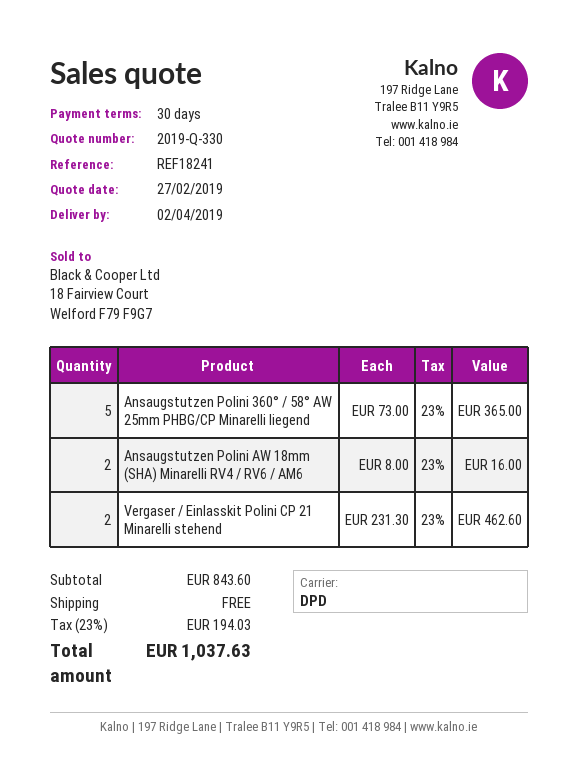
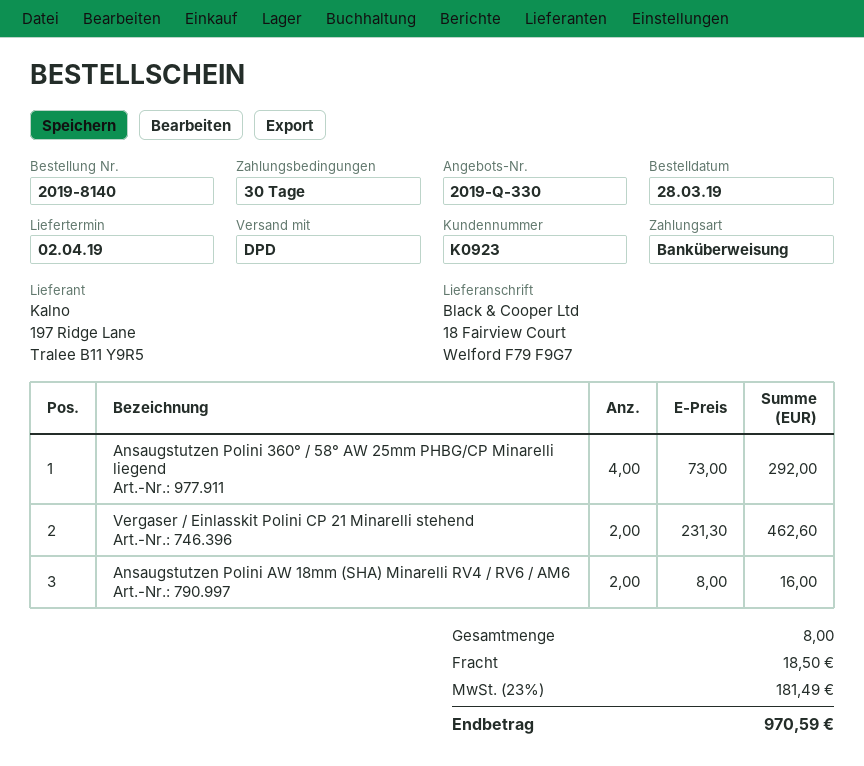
Ansaugstutzen Polini 360° / 58° AW 25mm PHBG/CP Minarelli liegend: 5 x 73.00 = 365.00 -> 4 x 73.00 = 292.00
shipping: 0.00 -> 18.50
tax: 23% = 194.03 -> 23% = 181.49
total: 1037.63 -> 970.59

